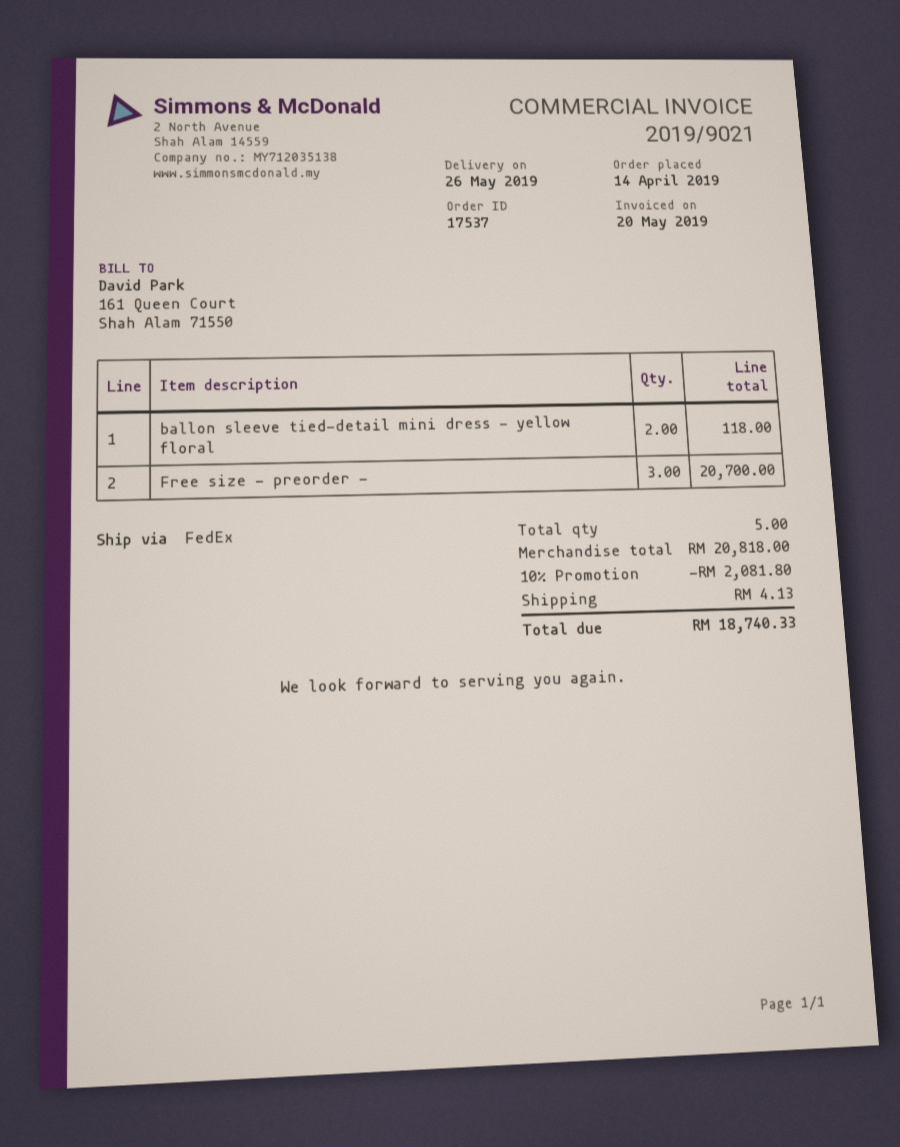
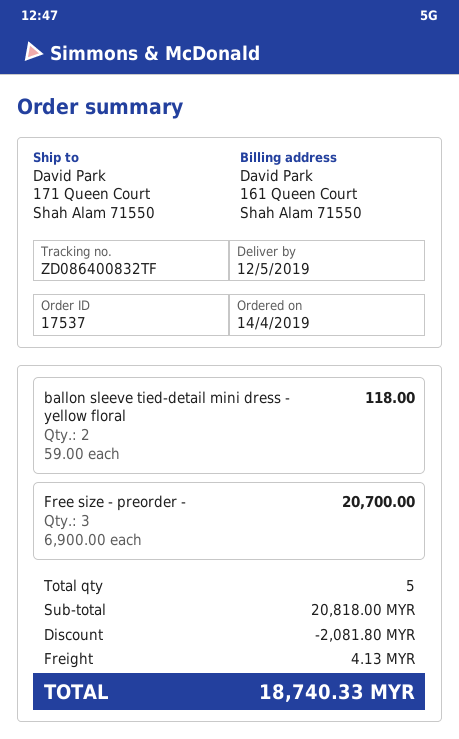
delivery date: 2019-05-26 -> 2019-05-12

